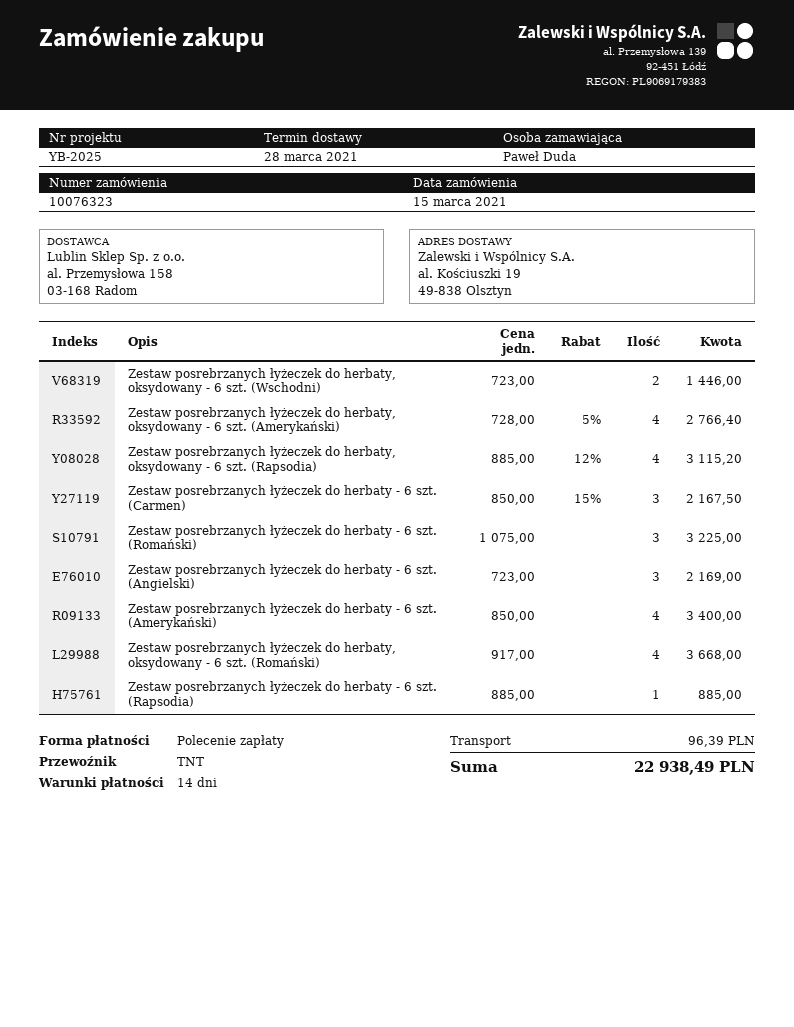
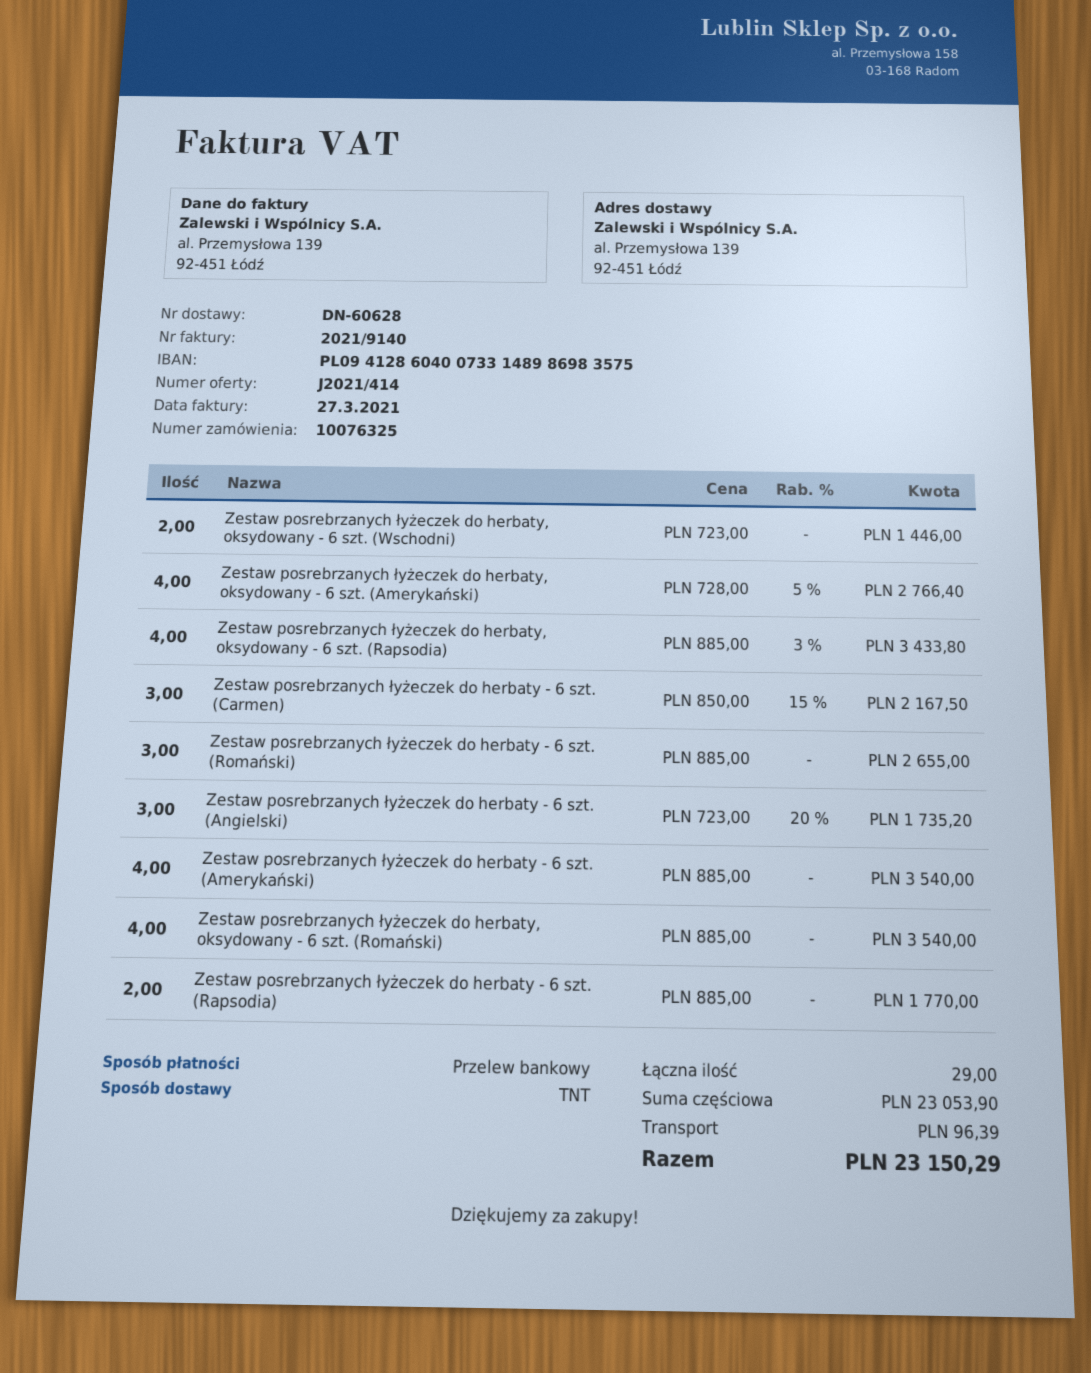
order number: 10076323 -> 10076325
payment method: direct debit -> bank transfer
ship to: al. Kościuszki 19, 49-838 Olsztyn -> al. Przemysłowa 139, 92-451 Łódź
Zestaw posrebrzanych łyżeczek do herbaty, oksydowany - 6 szt. (Rapsodia): 4 x 885.00 - 12% = 3115.20 -> 4 x 885.00 - 3% = 3433.80
Zestaw posrebrzanych łyżeczek do herbaty - 6 szt. (Romański): 3 x 1075.00 = 3225.00 -> 3 x 885.00 = 2655.00
Zestaw posrebrzanych łyżeczek do herbaty - 6 szt. (Angielski): 3 x 723.00 = 2169.00 -> 3 x 723.00 - 20% = 1735.20
Zestaw posrebrzanych łyżeczek do herbaty - 6 szt. (Amerykański): 4 x 850.00 = 3400.00 -> 4 x 885.00 = 3540.00
Zestaw posrebrzanych łyżeczek do herbaty, oksydowany - 6 szt. (Romański): 4 x 917.00 = 3668.00 -> 4 x 885.00 = 3540.00
Zestaw posrebrzanych łyżeczek do herbaty - 6 szt. (Rapsodia): 1 x 885.00 = 885.00 -> 2 x 885.00 = 1770.00
total: 22938.49 -> 23150.29

